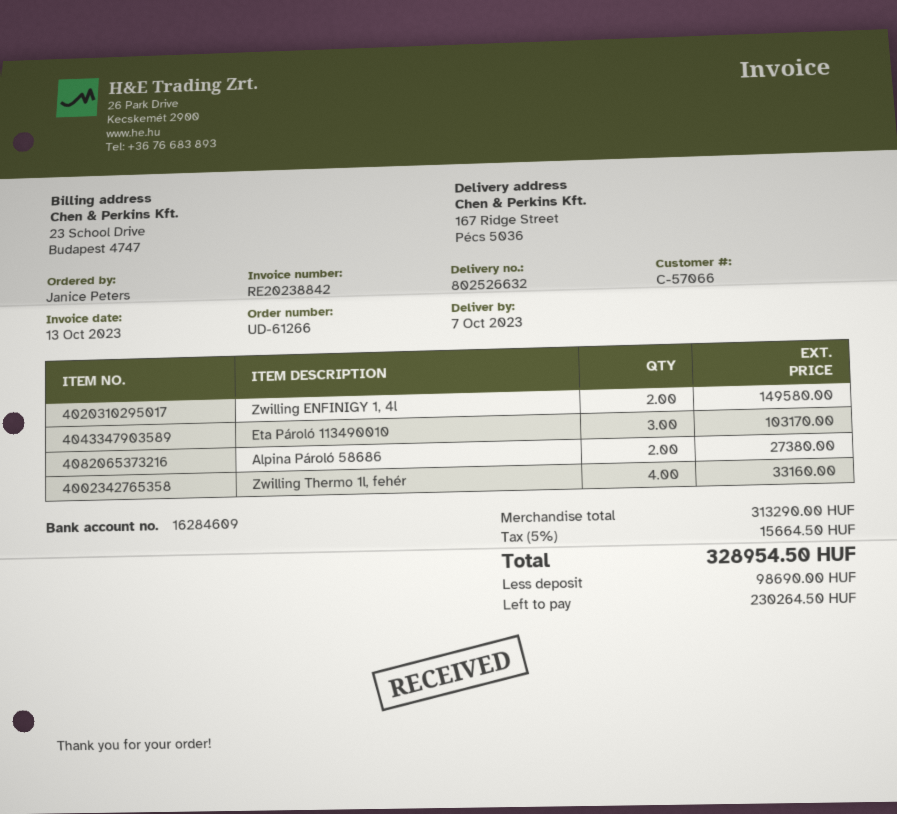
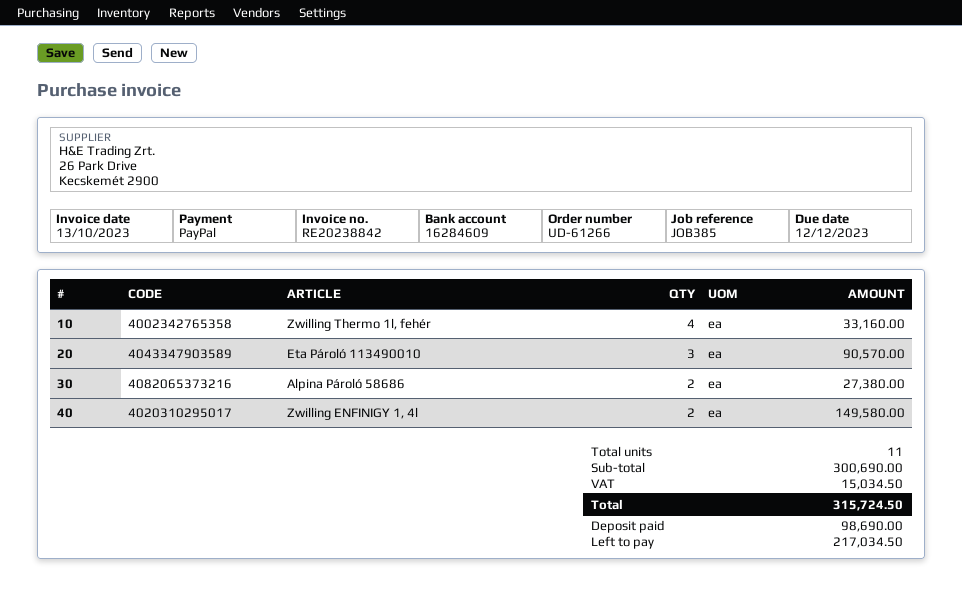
Eta Pároló 113490010: 3 for 103170.00 -> 3 for 90570.00
subtotal: 313290.00 -> 300690.00
tax: 15664.50 -> 15034.50
total: 328954.50 -> 315724.50
balance: 230264.50 -> 217034.50

